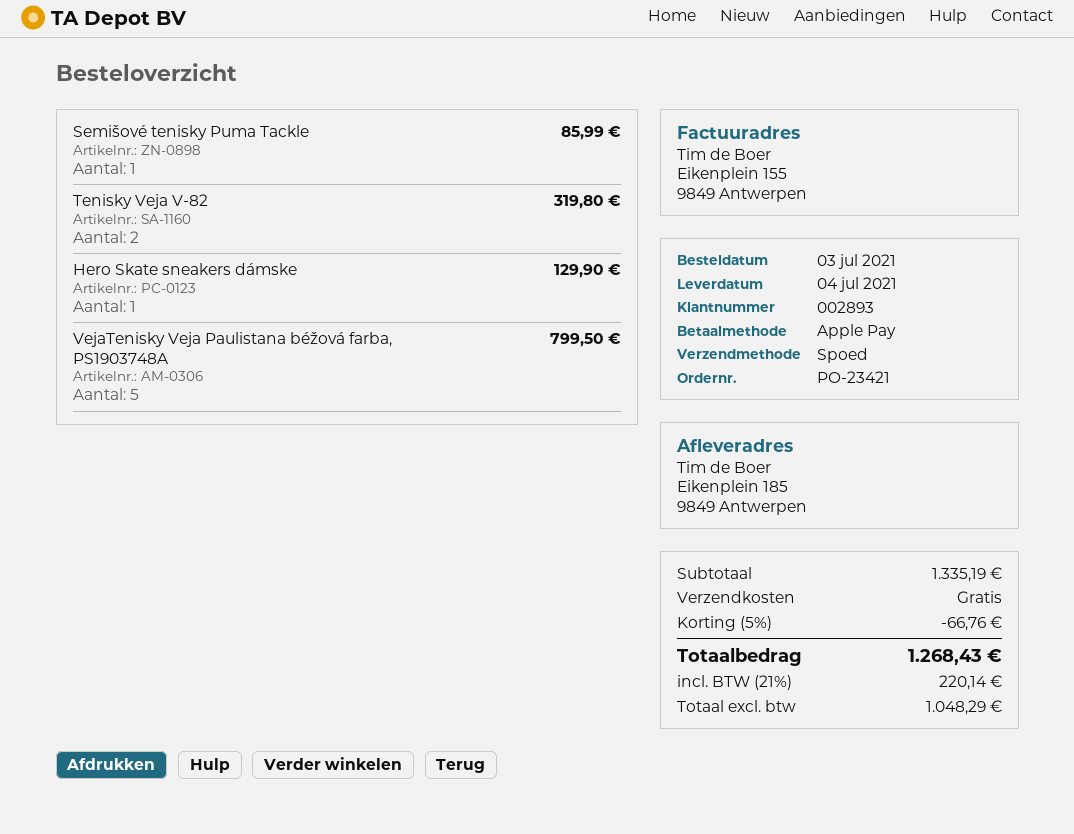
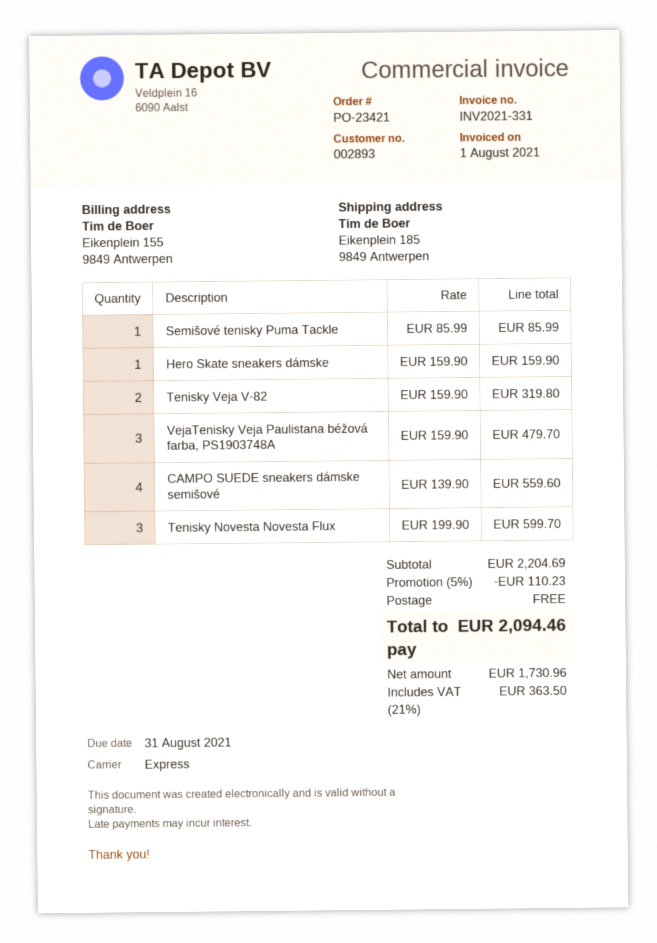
Hero Skate sneakers dámske: 1 for 129.90 -> 1 for 159.90
VejaTenisky Veja Paulistana béžová farba, PS1903748A: 5 for 799.50 -> 3 for 479.70
CAMPO SUEDE sneakers dámske semišové: none -> 4 for 559.60
Tenisky Novesta Novesta Flux: none -> 3 for 599.70
subtotal: 1335.19 -> 2204.69
discount: 5% = 66.76 -> 5% = 110.23
net: 1048.29 -> 1730.96
tax: 21% = 220.14 -> 21% = 363.50
total: 1268.43 -> 2094.46

